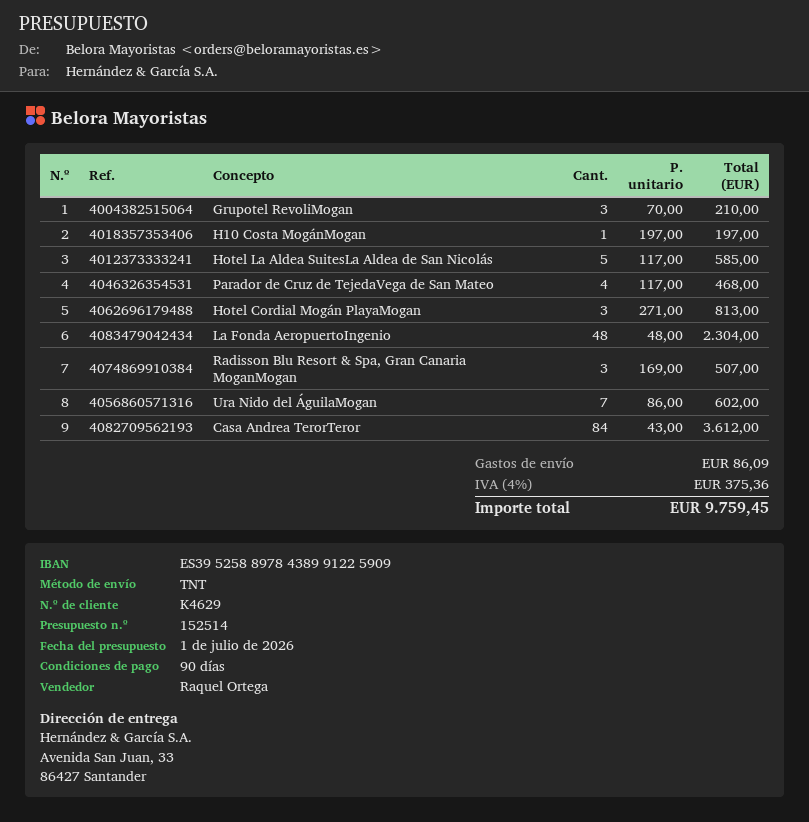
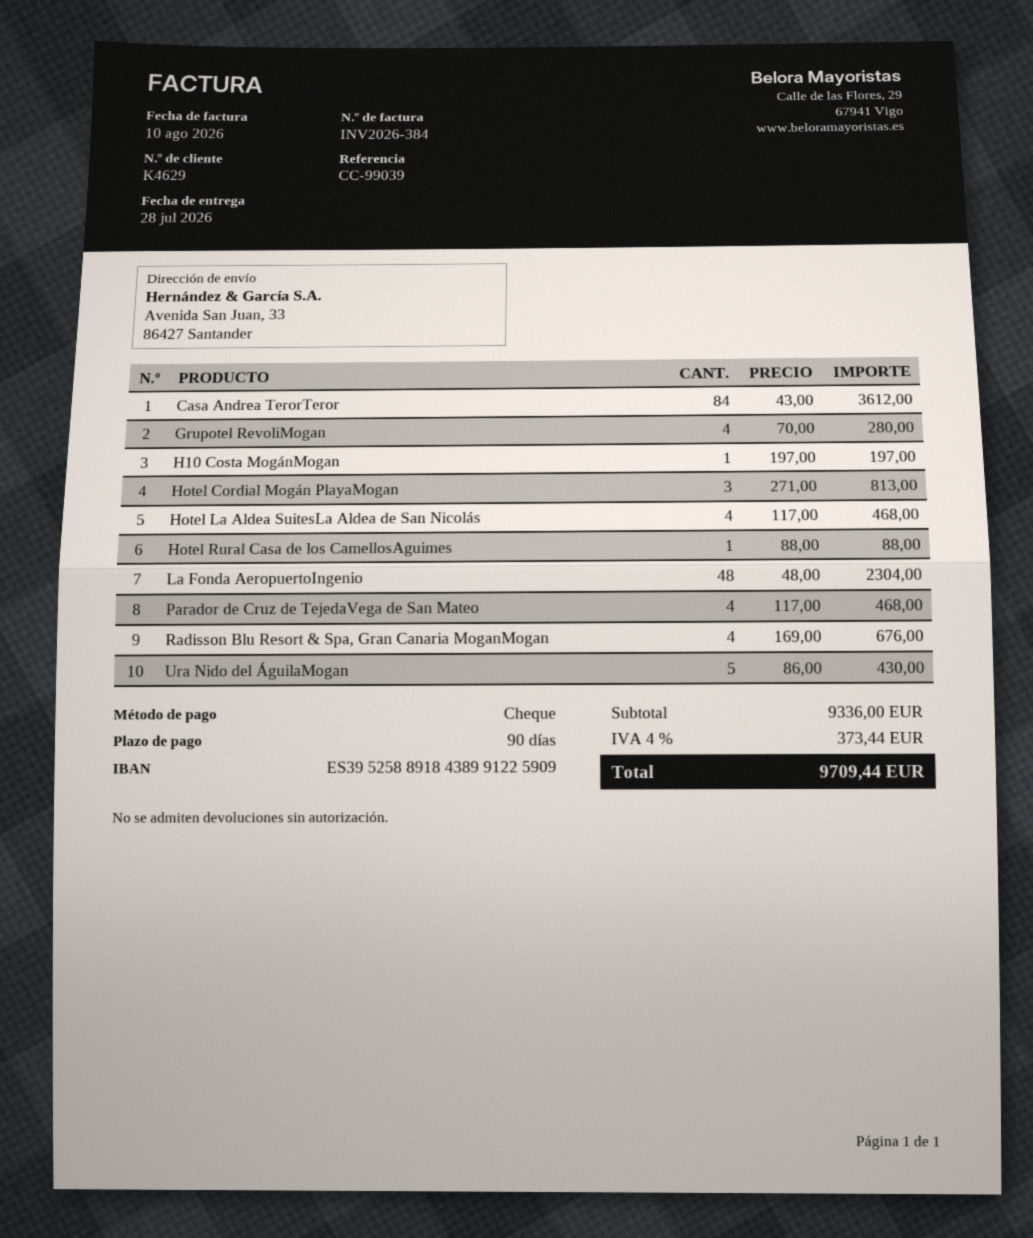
bank account: ES3952588978438991225909 -> ES3952588918438991225909
Grupotel RevoliMogan: 3 x 70.00 = 210.00 -> 4 x 70.00 = 280.00
Hotel La Aldea SuitesLa Aldea de San Nicolás: 5 x 117.00 = 585.00 -> 4 x 117.00 = 468.00
Radisson Blu Resort & Spa, Gran Canaria MoganMogan: 3 x 169.00 = 507.00 -> 4 x 169.00 = 676.00
Ura Nido del ÁguilaMogan: 7 x 86.00 = 602.00 -> 5 x 86.00 = 430.00
Hotel Rural Casa de los CamellosAguimes: none -> 1 x 88.00 = 88.00
shipping: 86.09 -> none
tax: 4% = 375.36 -> 4% = 373.44
total: 9759.45 -> 9709.44

